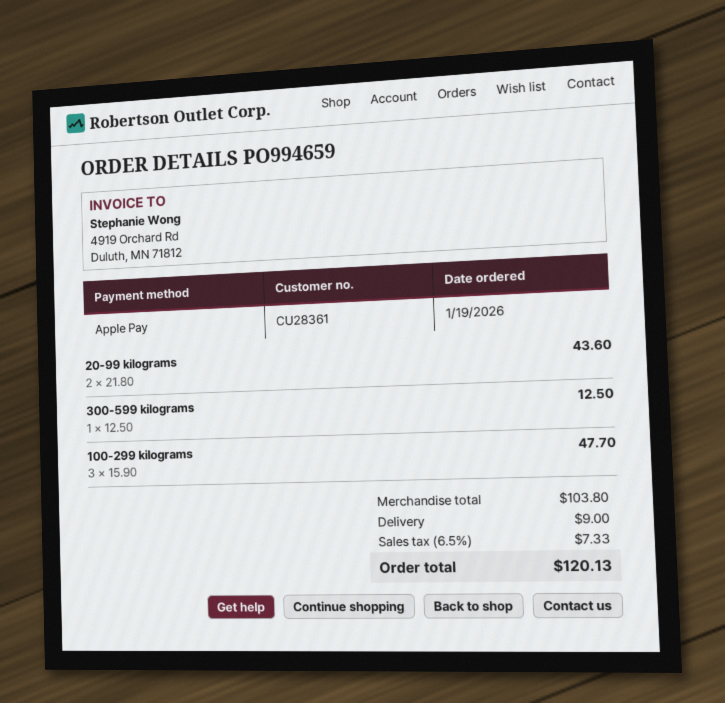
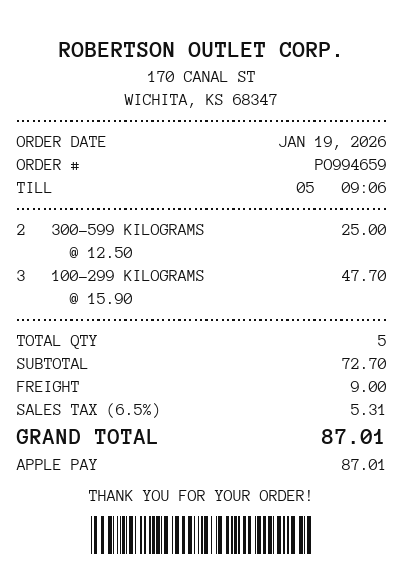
20-99 kilograms: 2 x 21.80 = 43.60 -> none
300-599 kilograms: 1 x 12.50 = 12.50 -> 2 x 12.50 = 25.00
subtotal: 103.80 -> 72.70
tax: 6.5% = 7.33 -> 6.5% = 5.31
total: 120.13 -> 87.01

